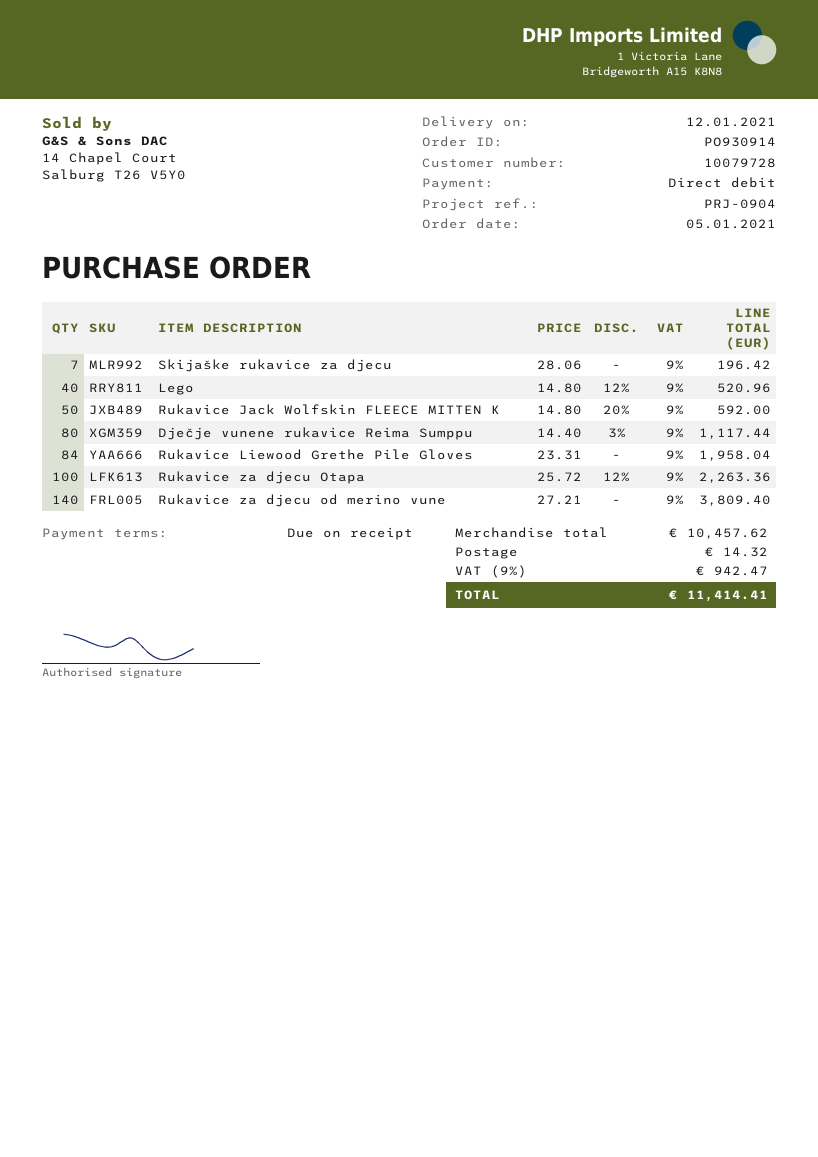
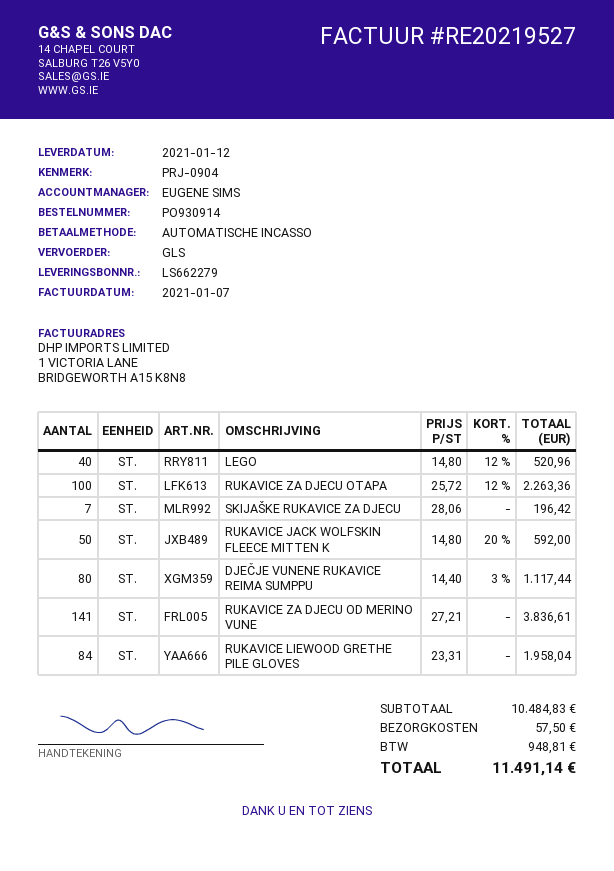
Rukavice za djecu od merino vune: 140 x 27.21 = 3809.40 -> 141 x 27.21 = 3836.61
subtotal: 10457.62 -> 10484.83
shipping: 14.32 -> 57.50
tax: 942.47 -> 948.81
total: 11414.41 -> 11491.14

